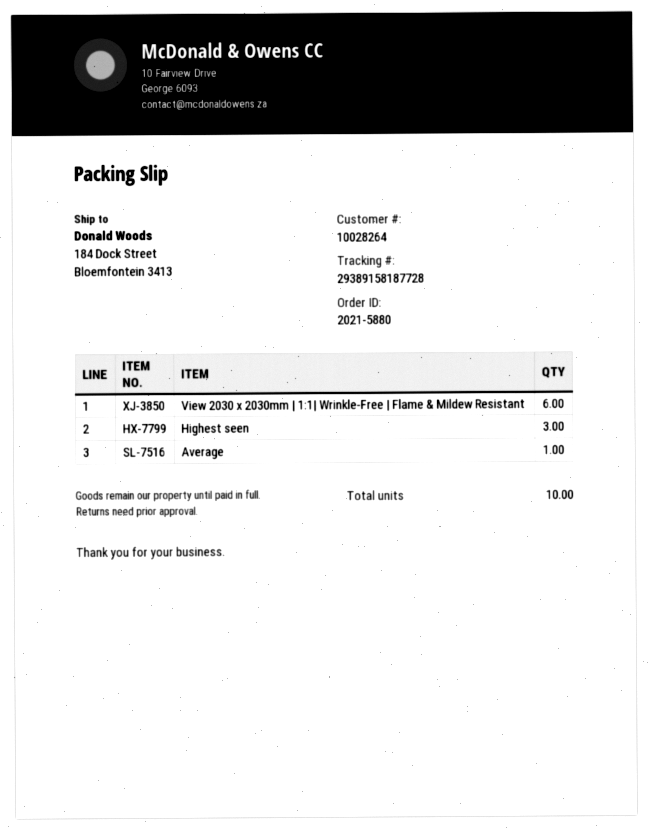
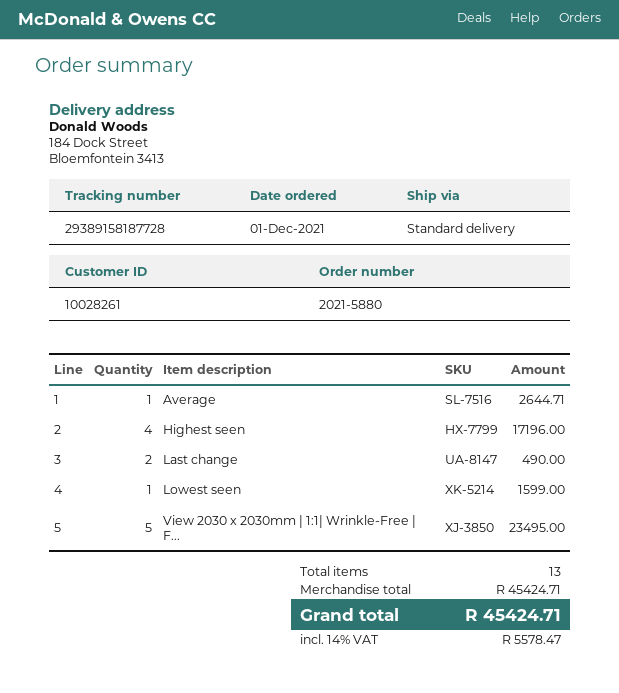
customer number: 10028264 -> 10028261
View 2030 x 2030mm | 1:1| Wrinkle-Free | Flame & Mildew Resistant: 6 -> 5
Highest seen: 3 -> 4
Last change: none -> 2
Lowest seen: none -> 1
total quantity: 10 -> 13

